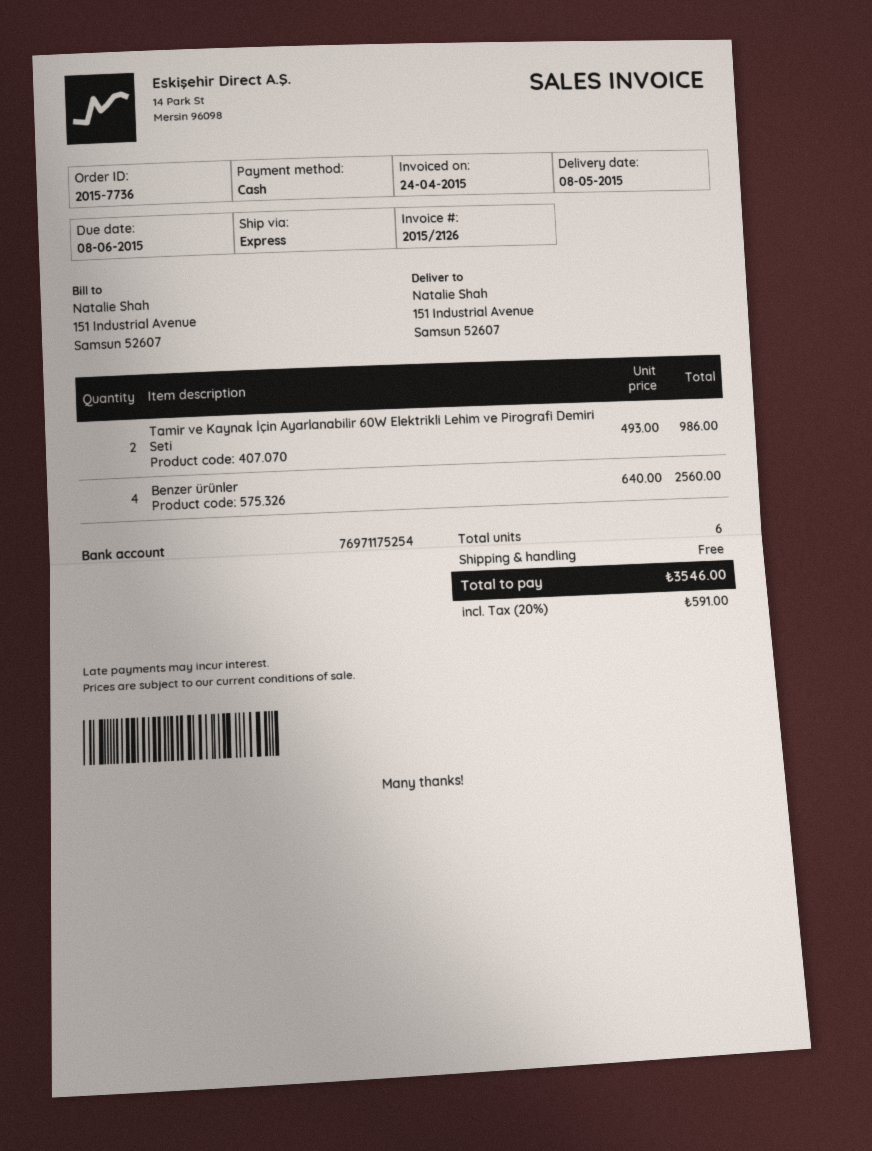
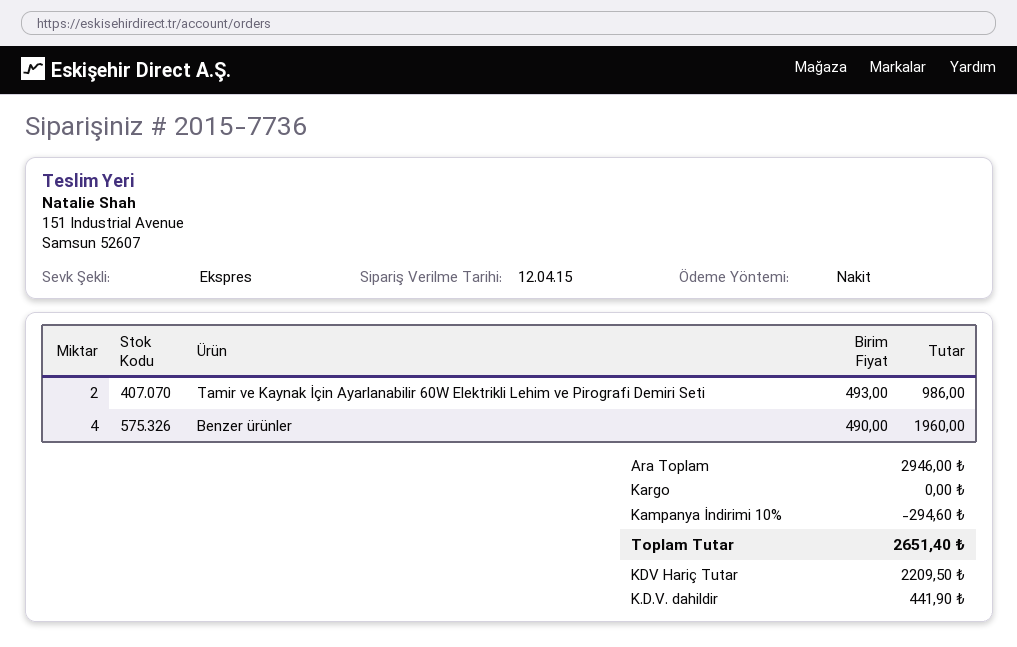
Benzer ürünler: 4 x 640.00 = 2560.00 -> 4 x 490.00 = 1960.00
discount: none -> 10% = 294.60
tax: 591.00 -> 441.90
total: 3546.00 -> 2651.40

